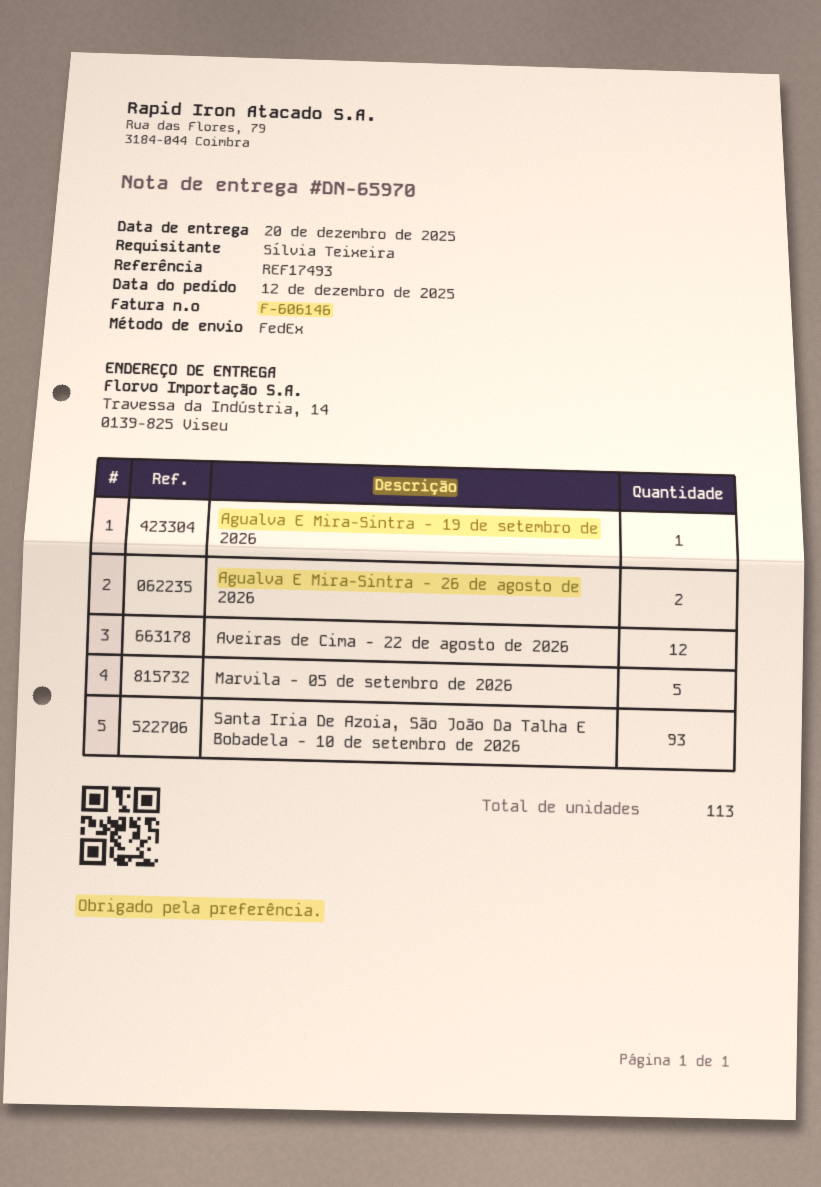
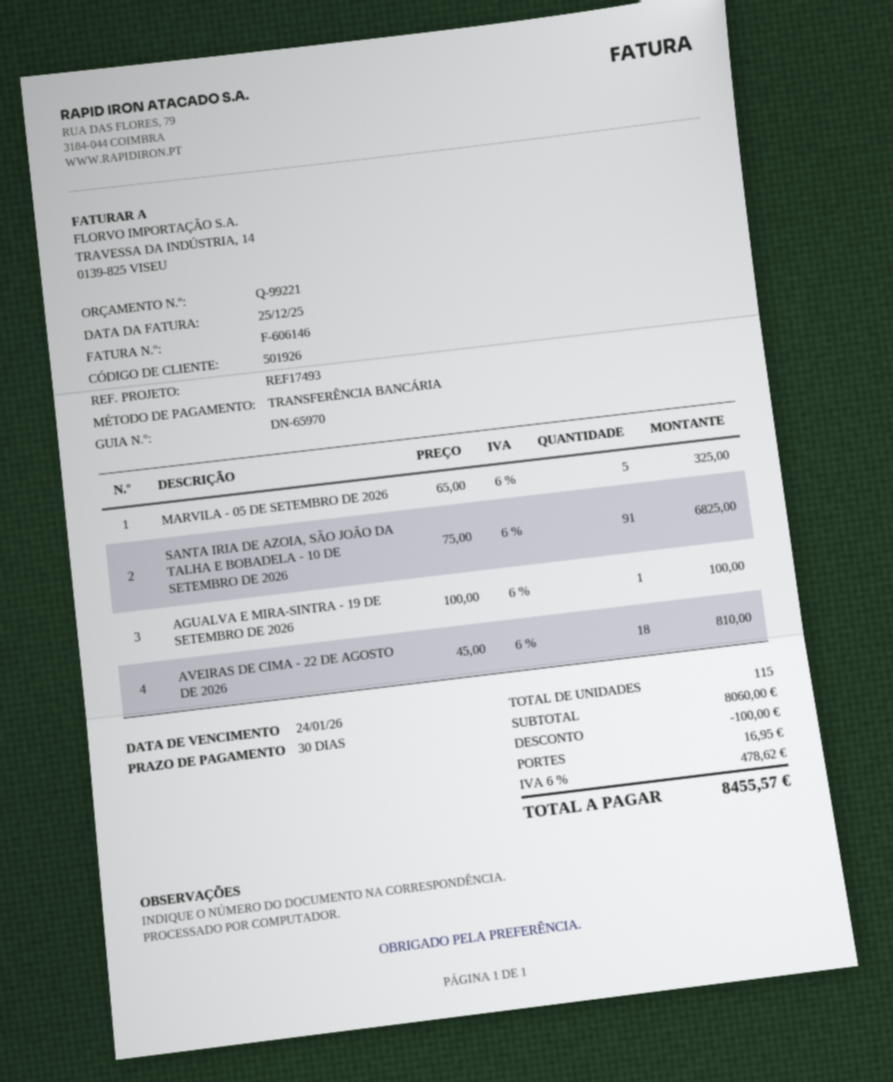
Agualva E Mira-Sintra - 26 de agosto de 2026: 2 -> none
Aveiras de Cima - 22 de agosto de 2026: 12 -> 18
Santa Iria De Azoia, São João Da Talha E Bobadela - 10 de setembro de 2026: 93 -> 91
total quantity: 113 -> 115

